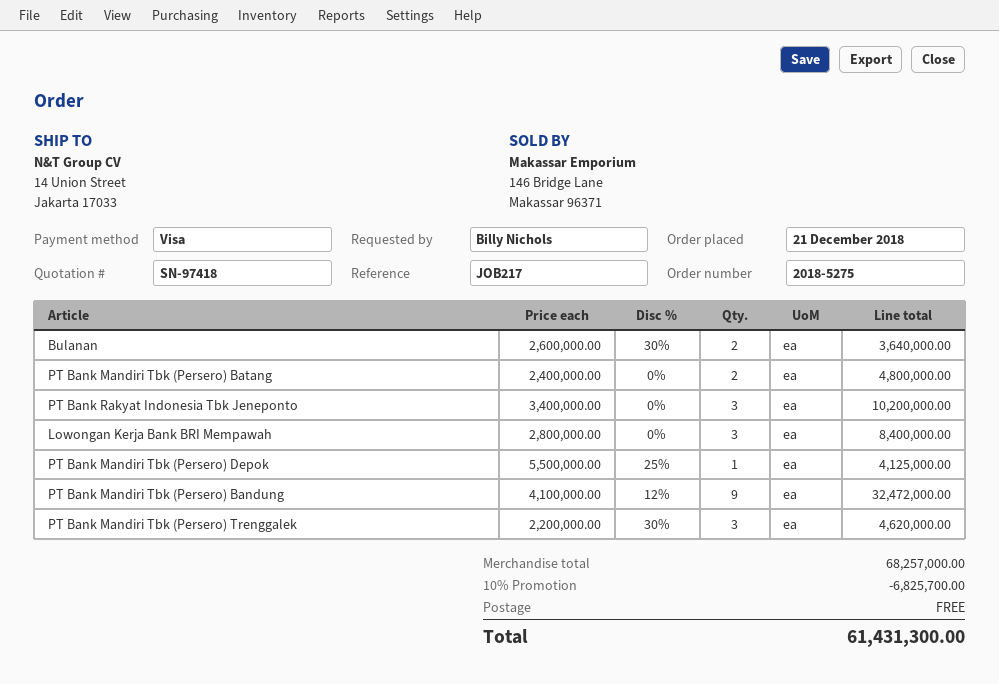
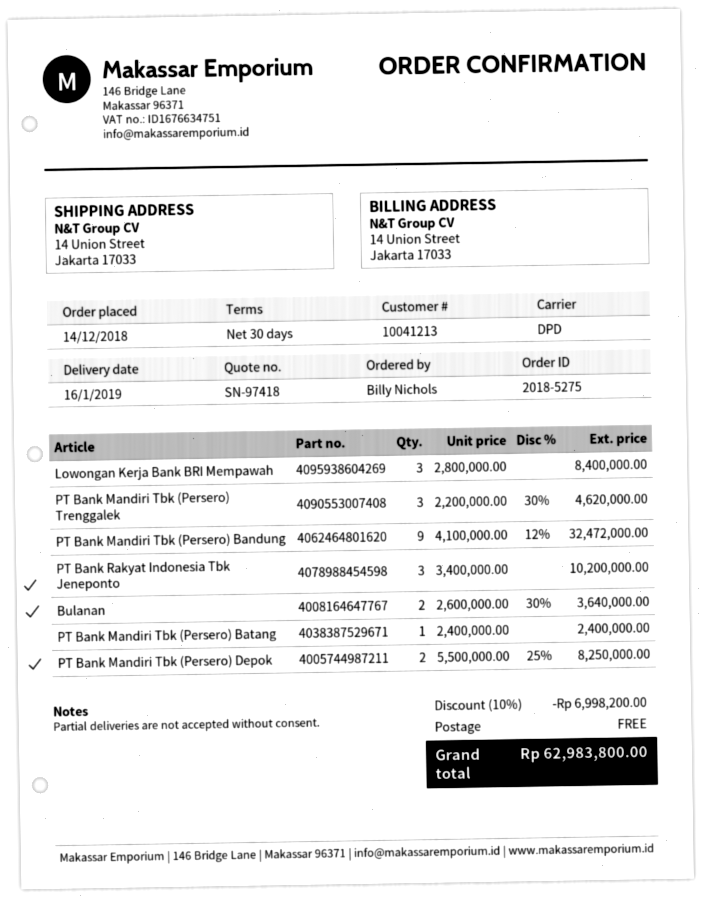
order date: 2018-12-21 -> 2018-12-14
PT Bank Mandiri Tbk (Persero) Batang: 2 x 2400000.00 = 4800000.00 -> 1 x 2400000.00 = 2400000.00
PT Bank Mandiri Tbk (Persero) Depok: 1 x 5500000.00 - 25% = 4125000.00 -> 2 x 5500000.00 - 25% = 8250000.00
discount: 10% = 6825700.00 -> 10% = 6998200.00
total: 61431300.00 -> 62983800.00

